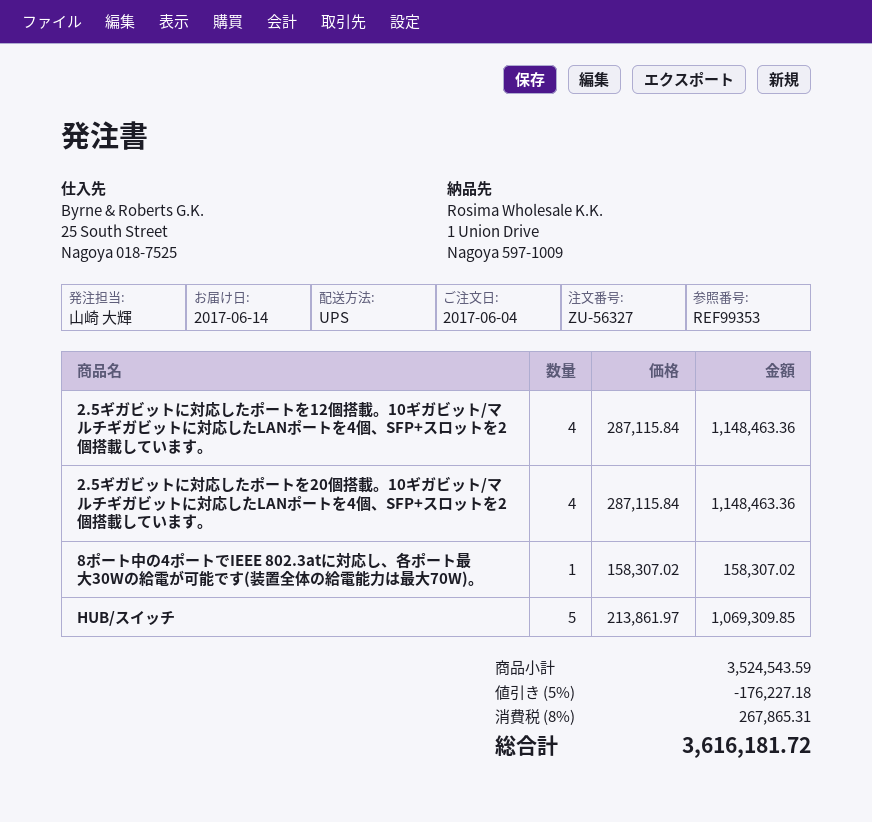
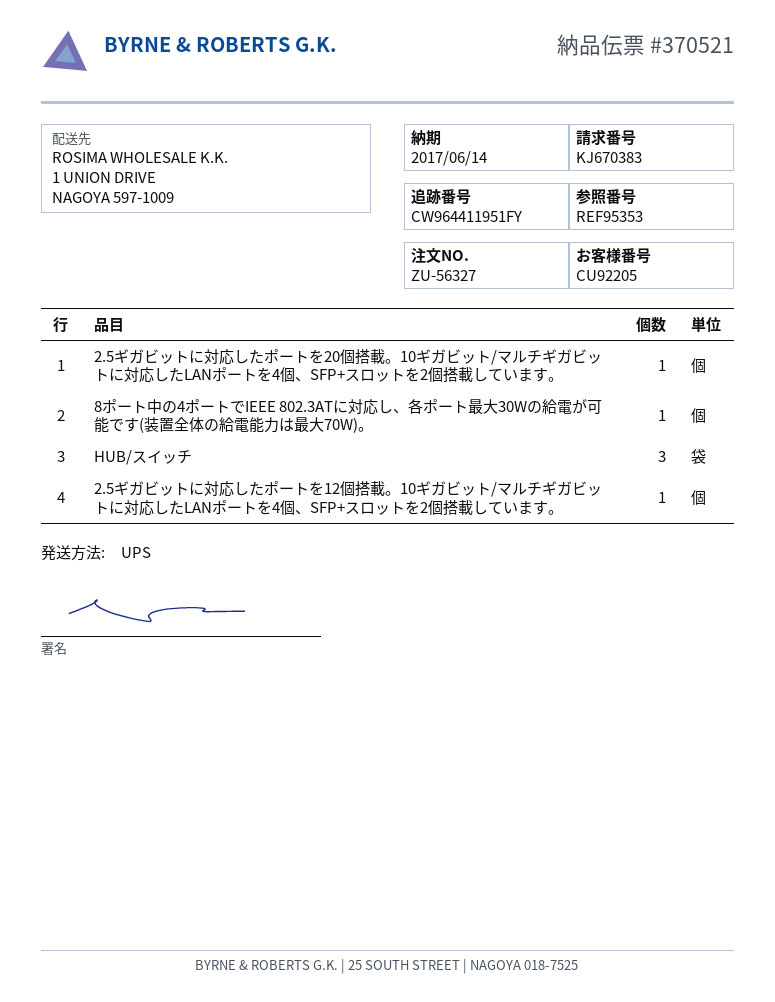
reference: REF99353 -> REF95353
2.5ギガビットに対応したポートを12個搭載。10ギガビット/マルチギガビットに対応したLANポートを4個、SFP+スロットを2個搭載しています。: 4 -> 1
2.5ギガビットに対応したポートを20個搭載。10ギガビット/マルチギガビットに対応したLANポートを4個、SFP+スロットを2個搭載しています。: 4 -> 1
HUB/スイッチ: 5 -> 3

